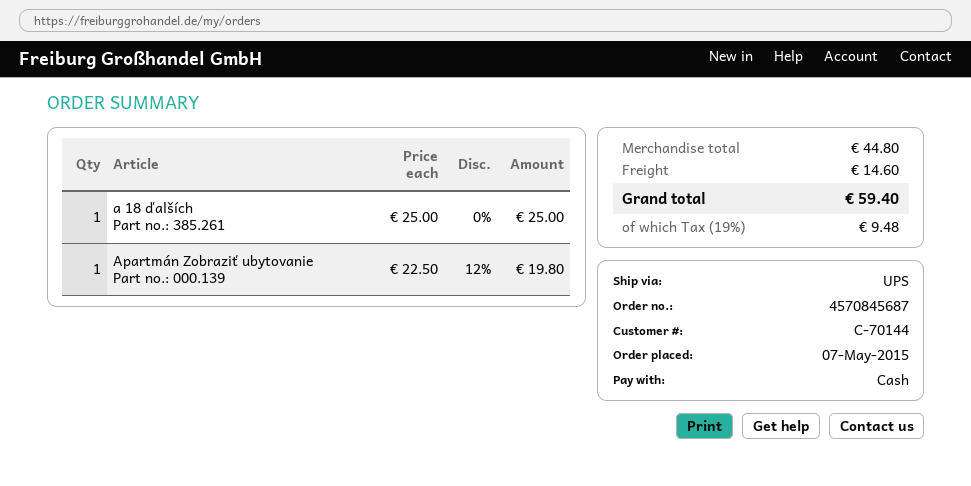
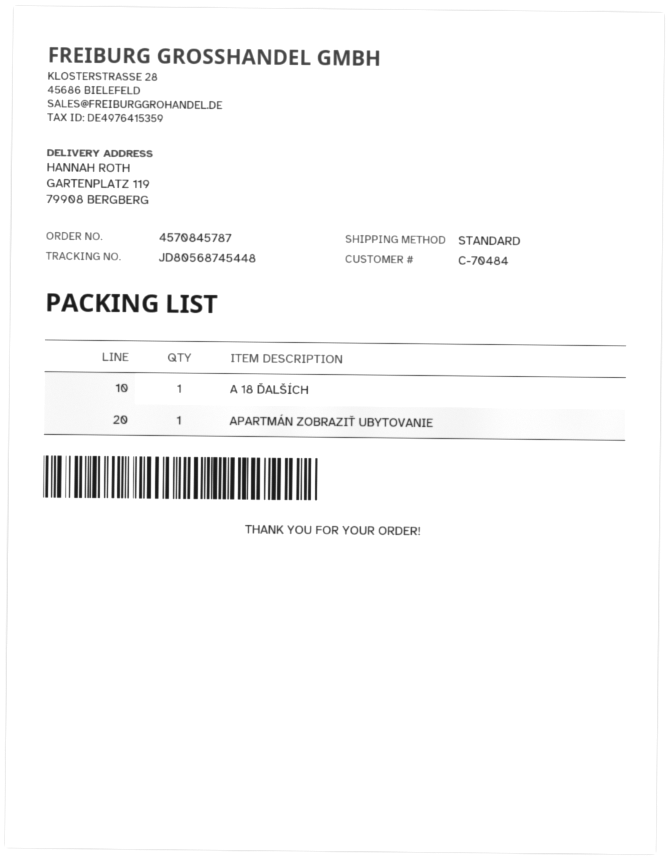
order number: 4570845687 -> 4570845787
customer number: C-70144 -> C-70484
shipping method: UPS -> standard

